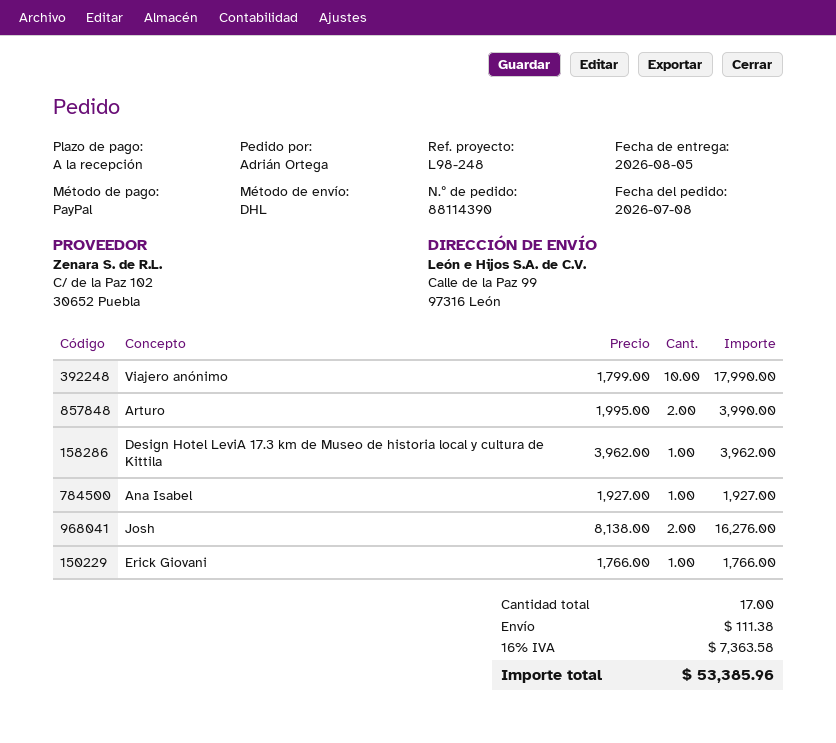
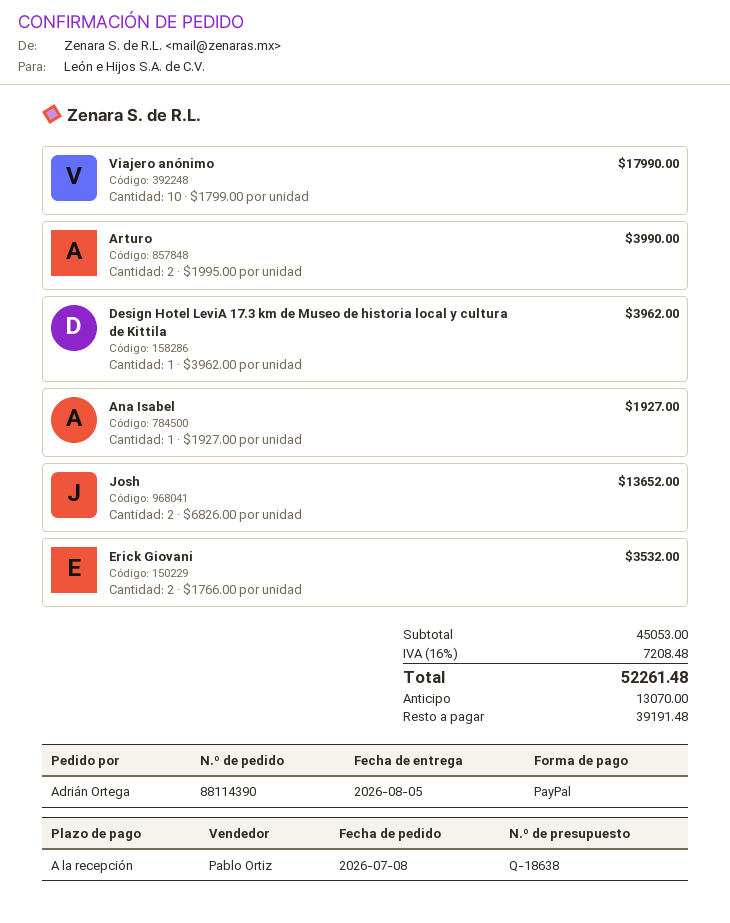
Josh: 2 x 8138.00 = 16276.00 -> 2 x 6826.00 = 13652.00
Erick Giovani: 1 x 1766.00 = 1766.00 -> 2 x 1766.00 = 3532.00
shipping: 111.38 -> none
tax: 16% = 7363.58 -> 16% = 7208.48
total: 53385.96 -> 52261.48

